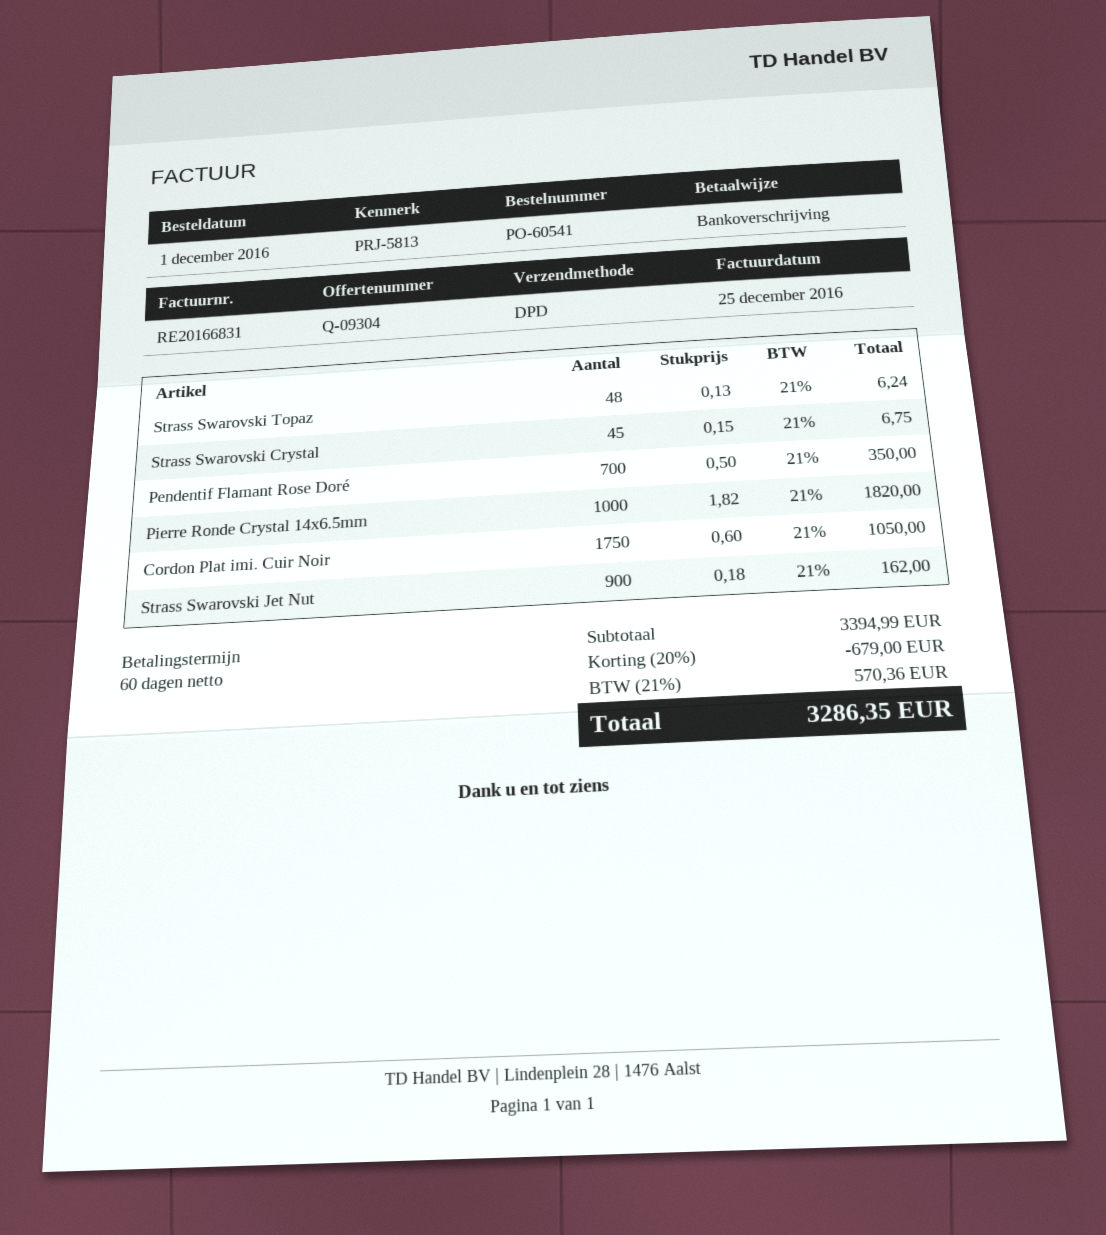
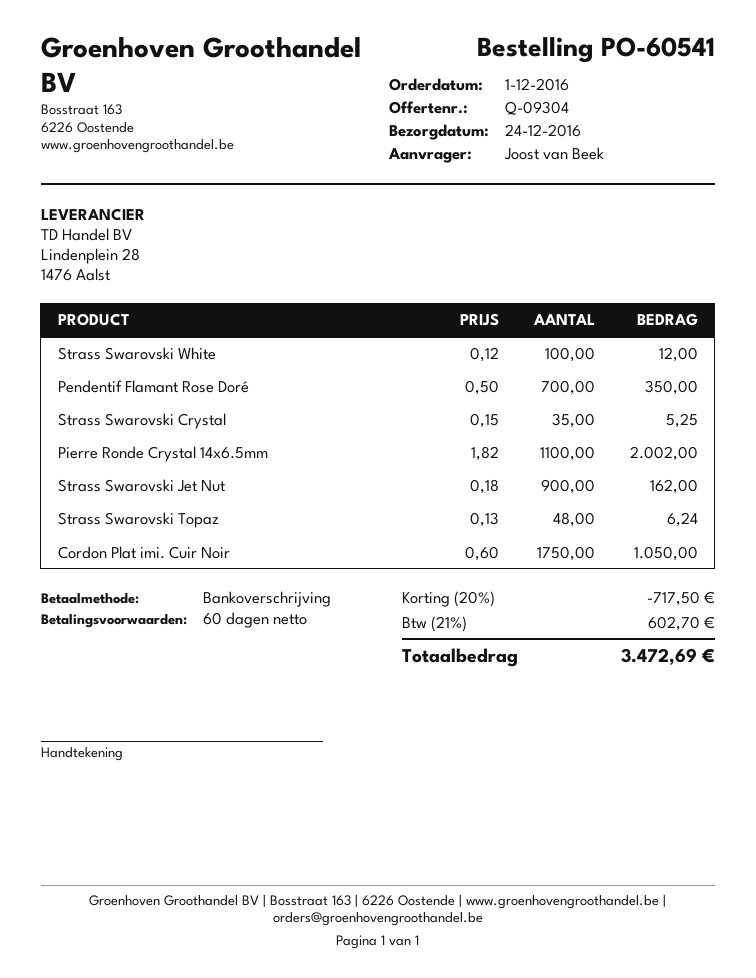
Strass Swarovski Crystal: 45 x 0.15 = 6.75 -> 35 x 0.15 = 5.25
Pierre Ronde Crystal 14x6.5mm: 1000 x 1.82 = 1820.00 -> 1100 x 1.82 = 2002.00
Strass Swarovski White: none -> 100 x 0.12 = 12.00
discount: 20% = 679.00 -> 20% = 717.50
tax: 21% = 570.36 -> 21% = 602.70
total: 3286.35 -> 3472.69

